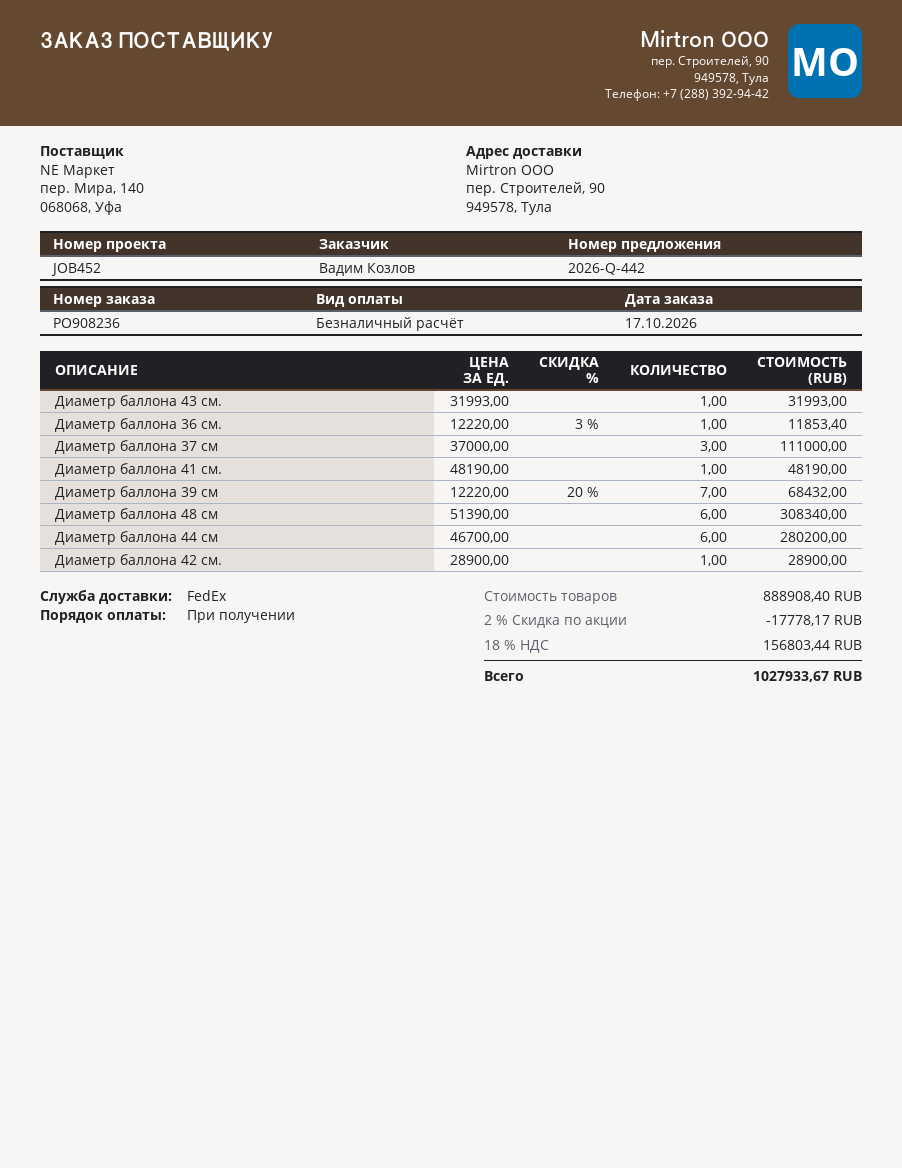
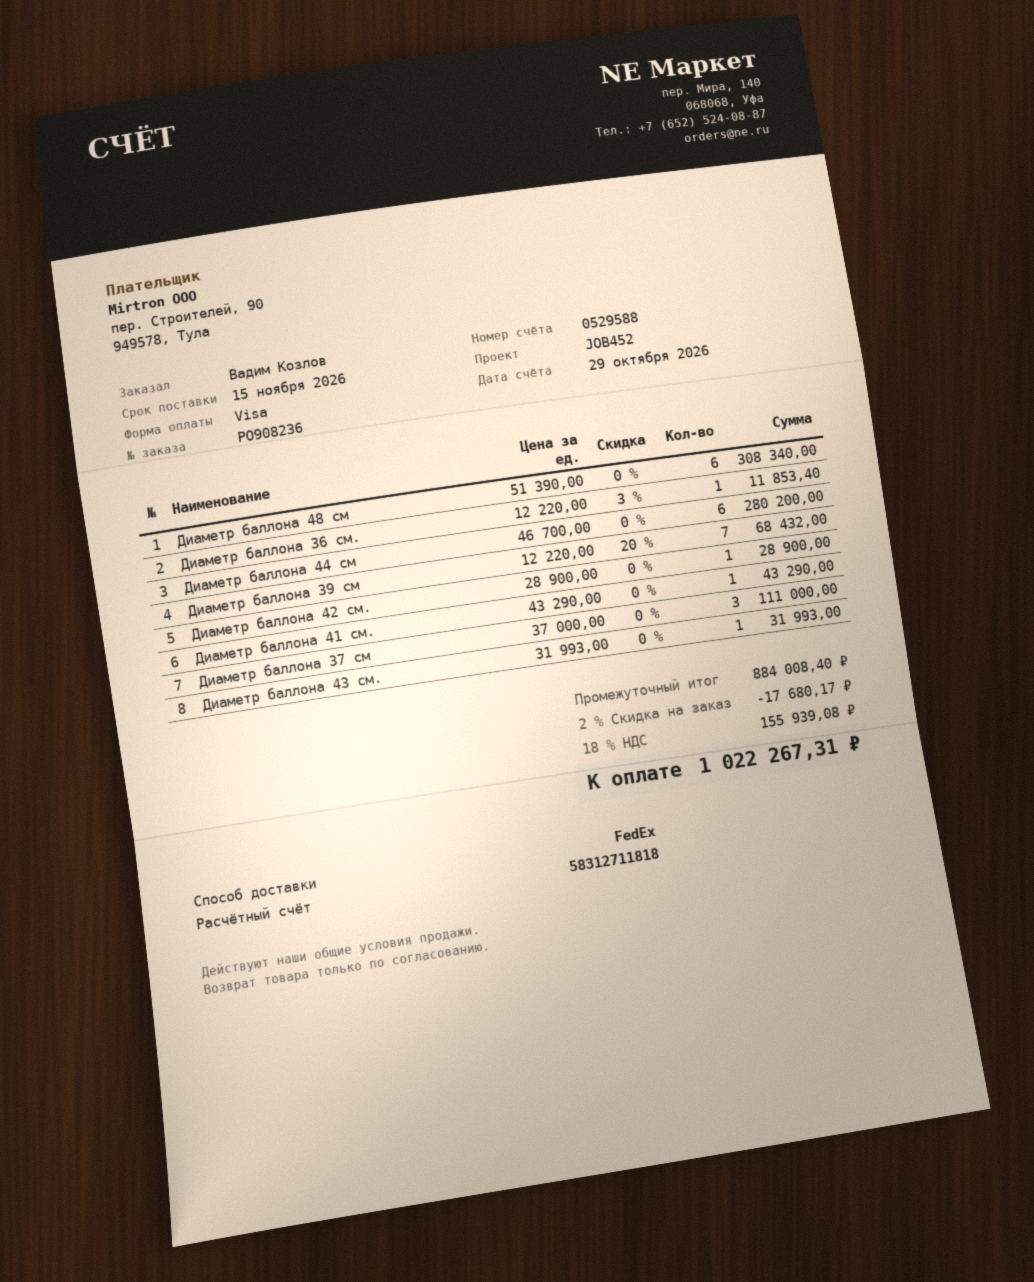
payment method: bank transfer -> Visa
Диаметр баллона 41 см.: 1 x 48190.00 = 48190.00 -> 1 x 43290.00 = 43290.00
subtotal: 888908.40 -> 884008.40
discount: 2% = 17778.17 -> 2% = 17680.17
tax: 18% = 156803.44 -> 18% = 155939.08
total: 1027933.67 -> 1022267.31

